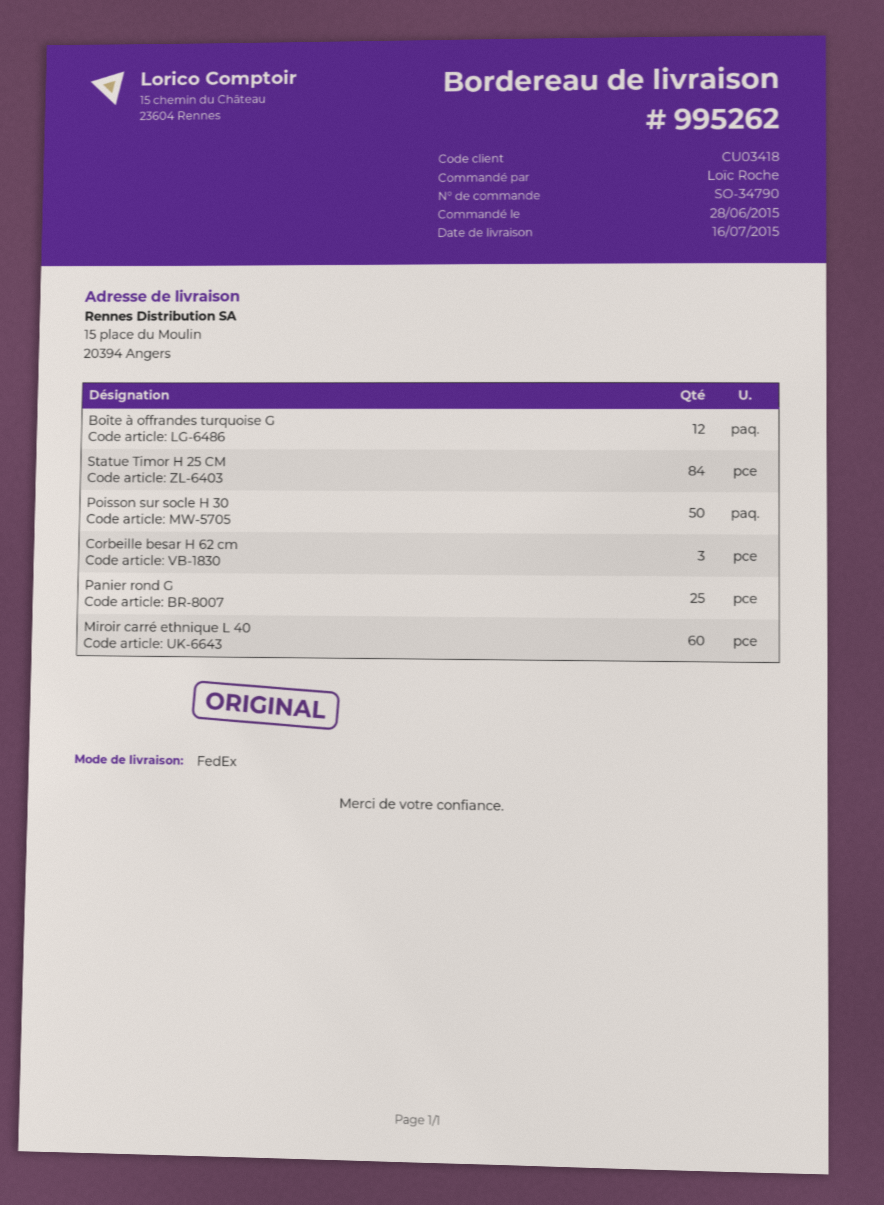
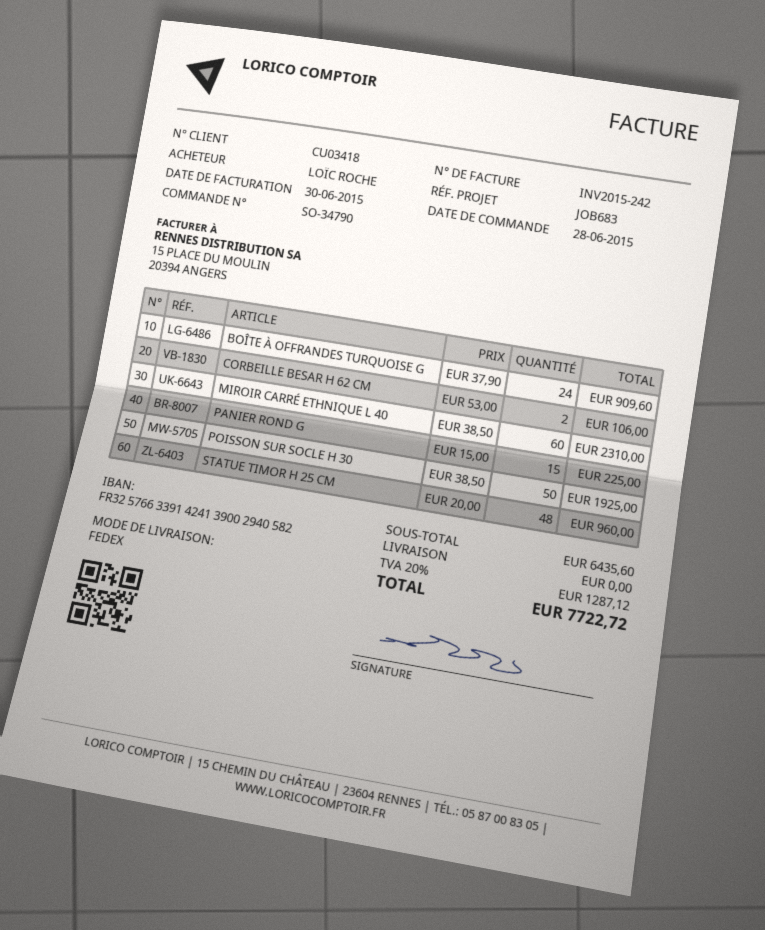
Boîte à offrandes turquoise G: 12 -> 24
Statue Timor H 25 CM: 84 -> 48
Corbeille besar H 62 cm: 3 -> 2
Panier rond G: 25 -> 15

